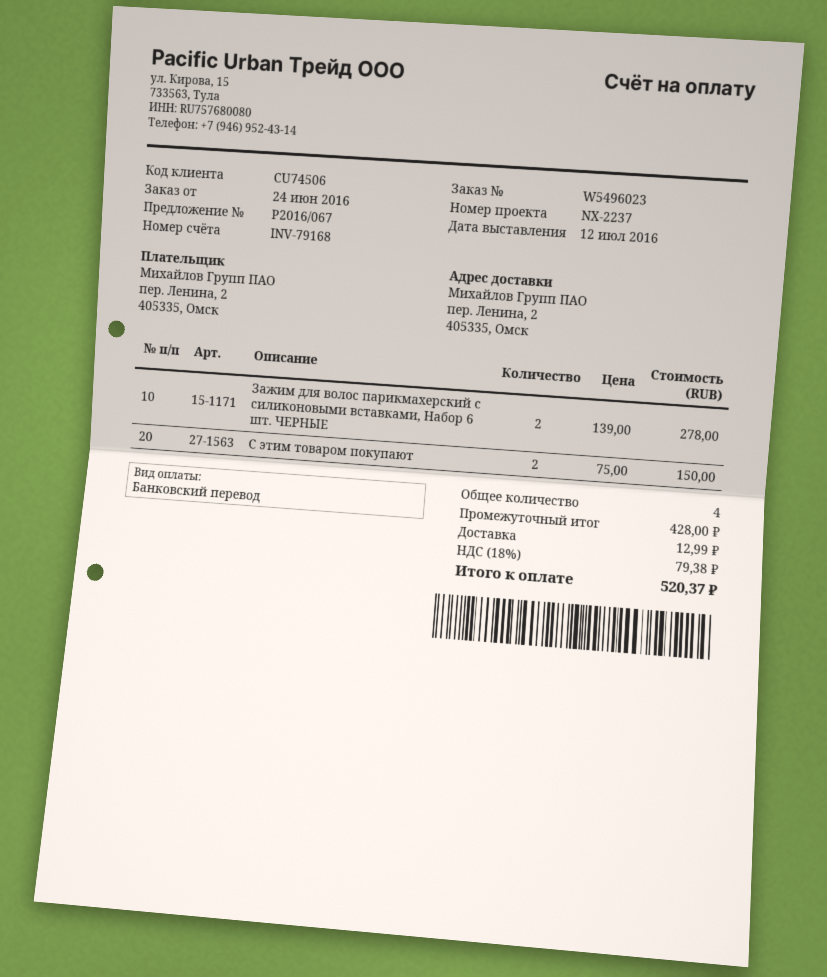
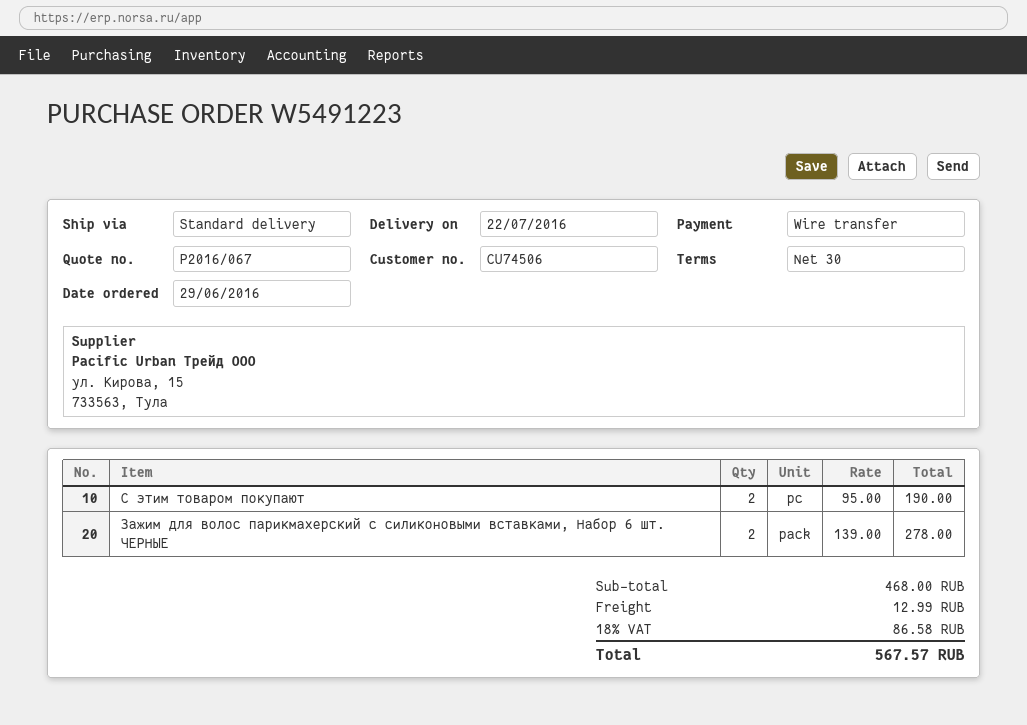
order number: W5496023 -> W5491223
order date: 2016-06-24 -> 2016-06-29
C этим товаром покупают: 2 x 75.00 = 150.00 -> 2 x 95.00 = 190.00
subtotal: 428.00 -> 468.00
tax: 18% = 79.38 -> 18% = 86.58
total: 520.37 -> 567.57

